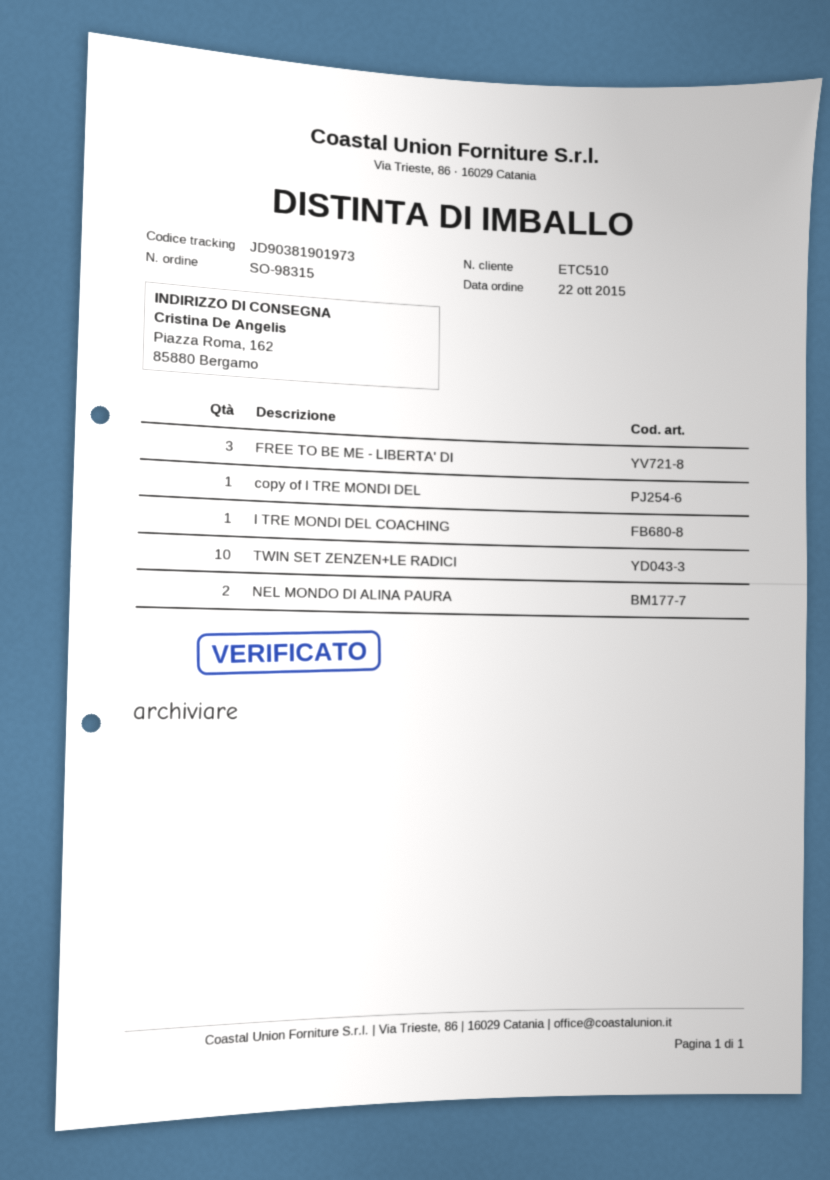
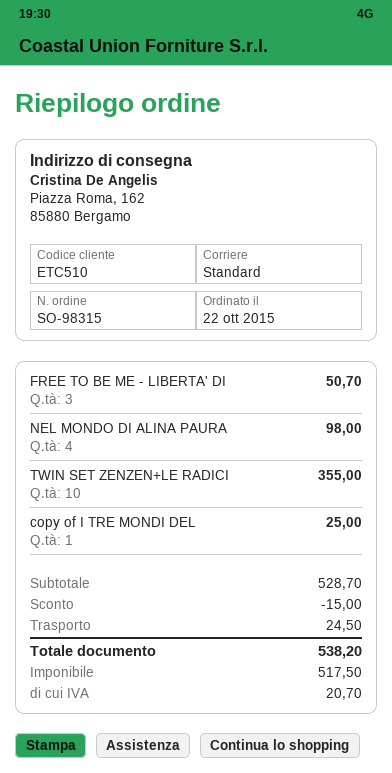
I TRE MONDI DEL COACHING: 1 -> none
NEL MONDO DI ALINA PAURA: 2 -> 4

